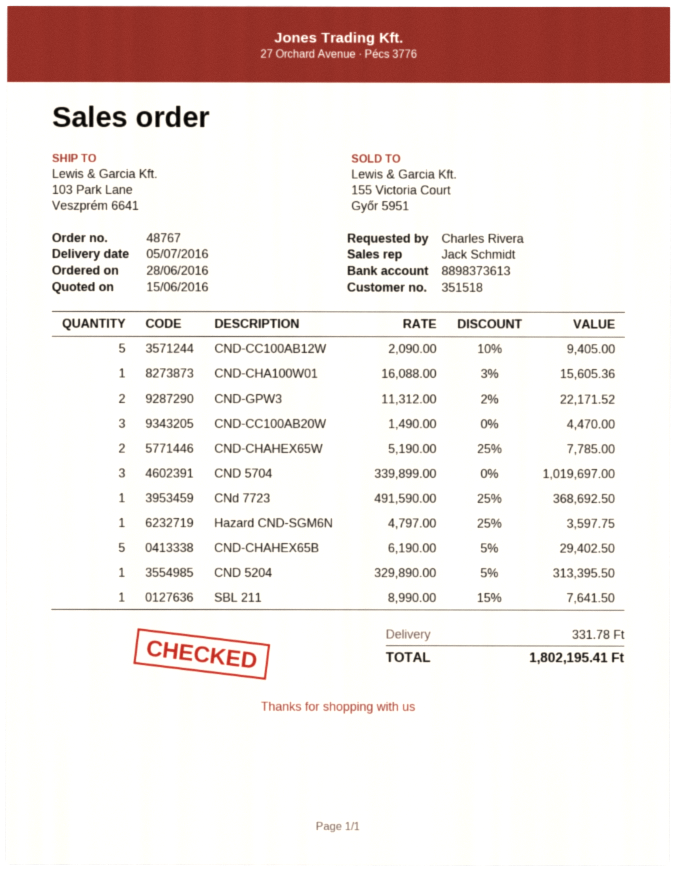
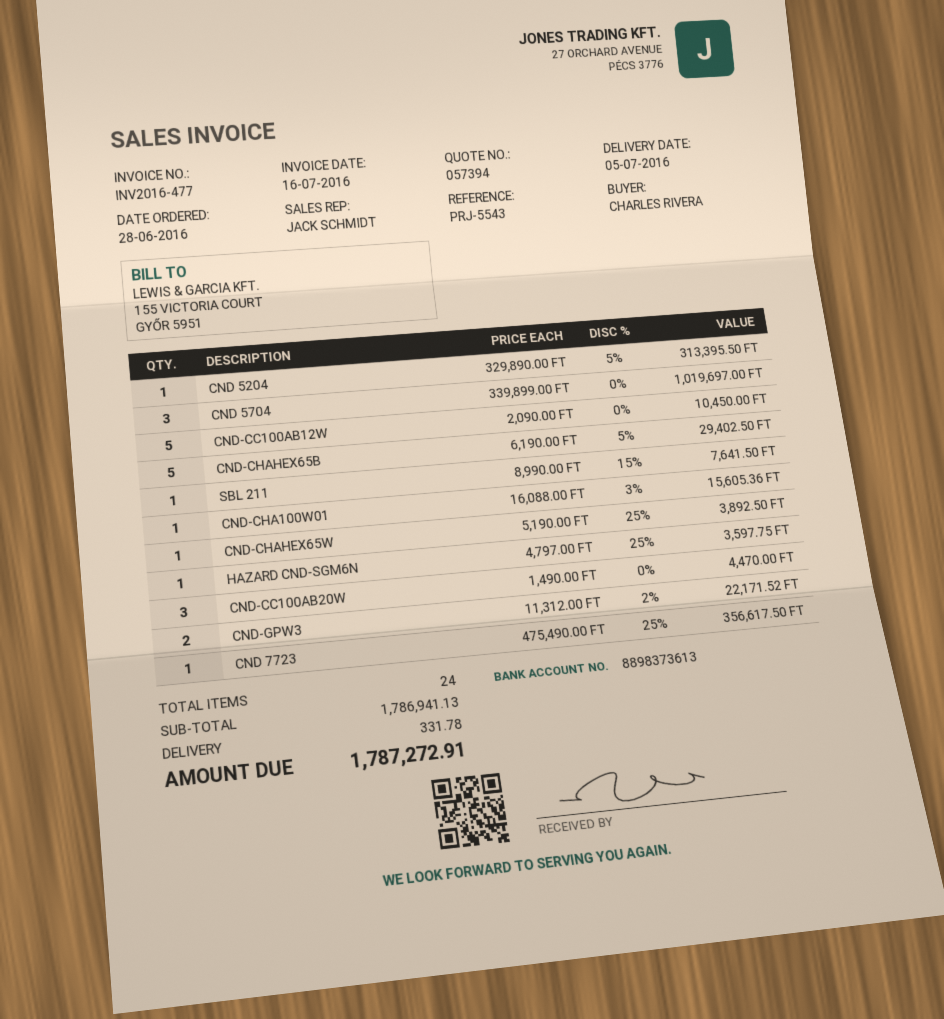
CND-CC100AB12W: 5 x 2090.00 - 10% = 9405.00 -> 5 x 2090.00 = 10450.00
CND-CHAHEX65W: 2 x 5190.00 - 25% = 7785.00 -> 1 x 5190.00 - 25% = 3892.50
CNd 7723: 1 x 491590.00 - 25% = 368692.50 -> 1 x 475490.00 - 25% = 356617.50
total: 1802195.41 -> 1787272.91

